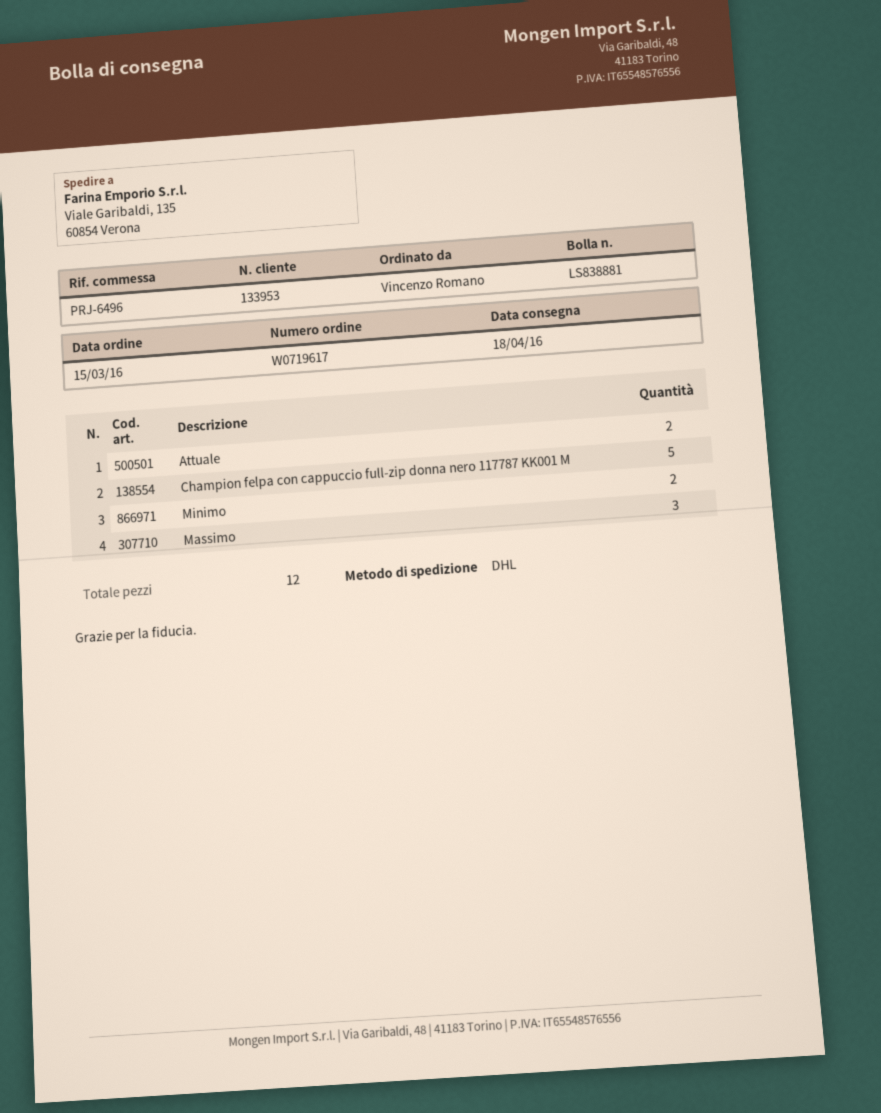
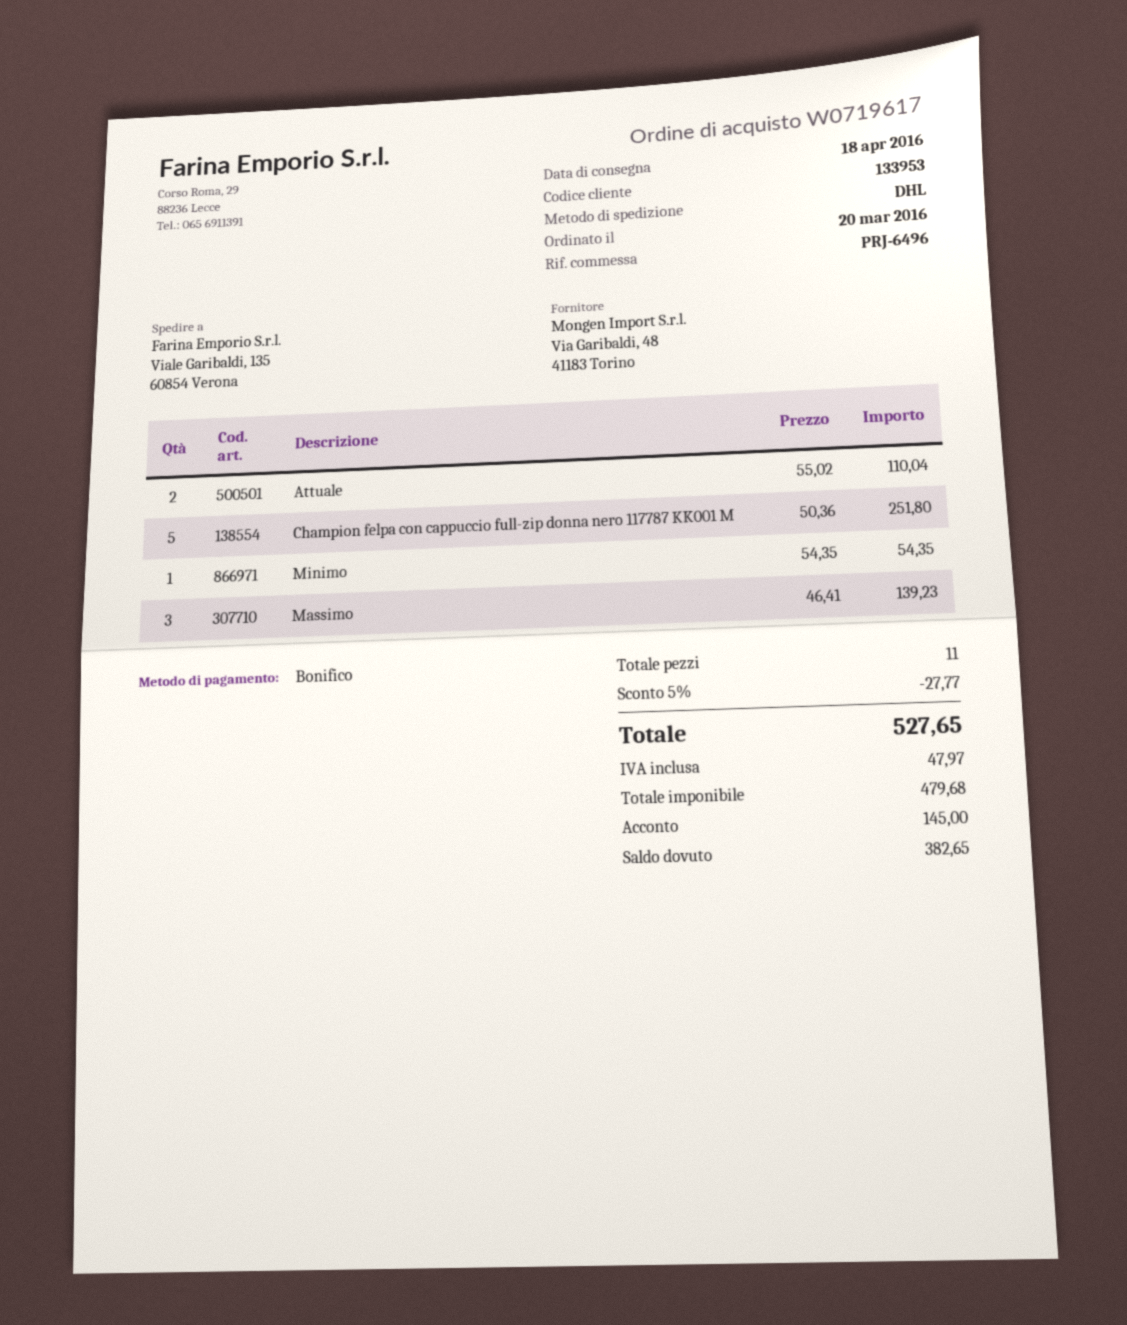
order date: 2016-03-15 -> 2016-03-20
Minimo: 2 -> 1
total quantity: 12 -> 11

